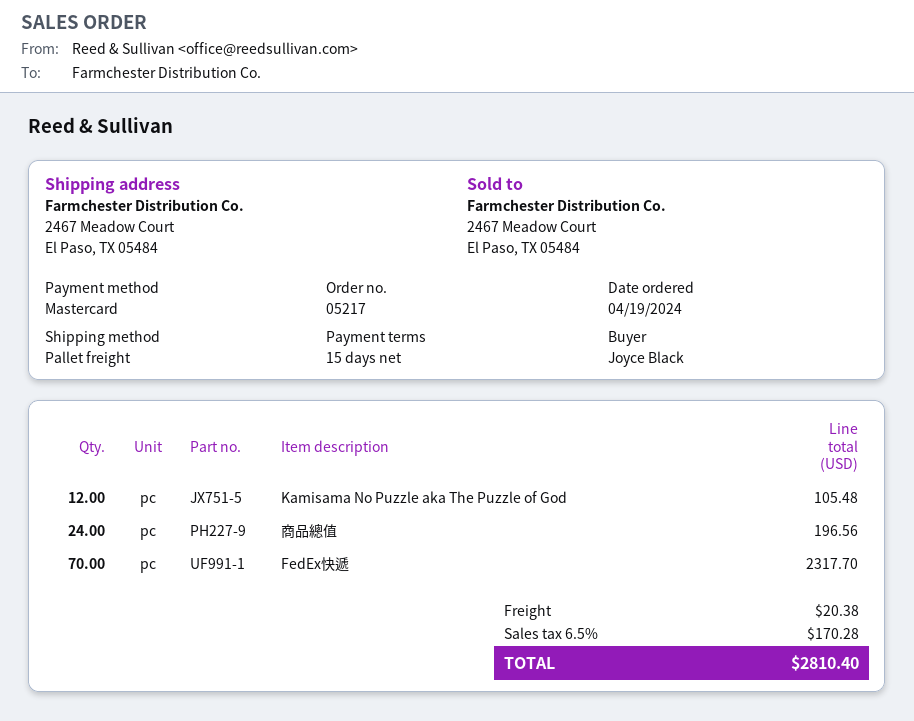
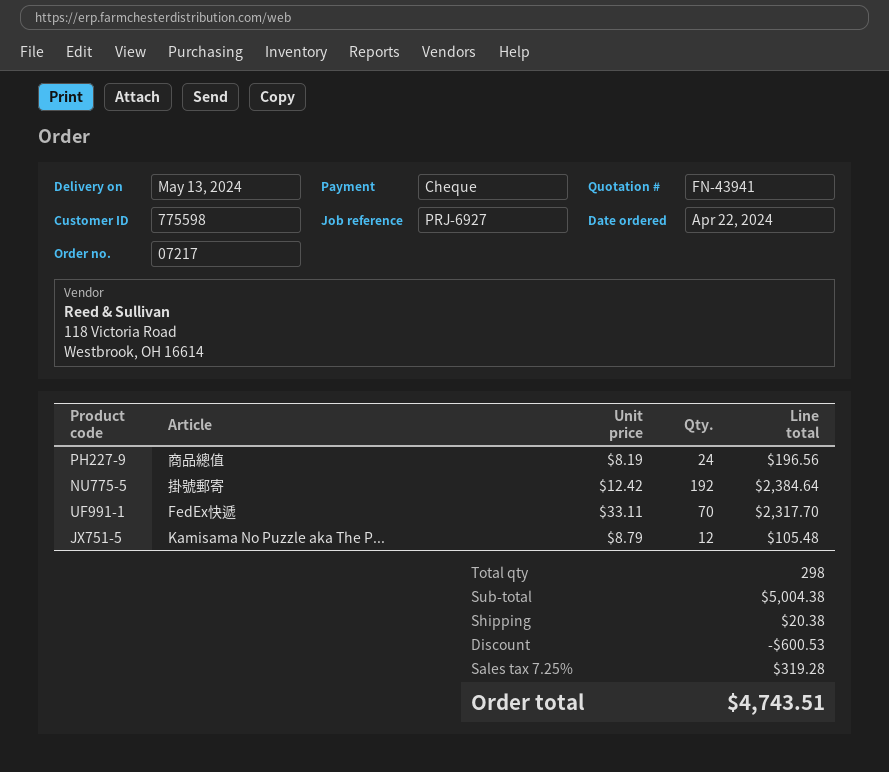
order number: 05217 -> 07217
order date: 2024-04-19 -> 2024-04-22
payment method: Mastercard -> cheque
掛號郵寄: none -> 192 for 2384.64
discount: none -> 600.53
tax: 6.5% = 170.28 -> 7.25% = 319.28
total: 2810.40 -> 4743.51

